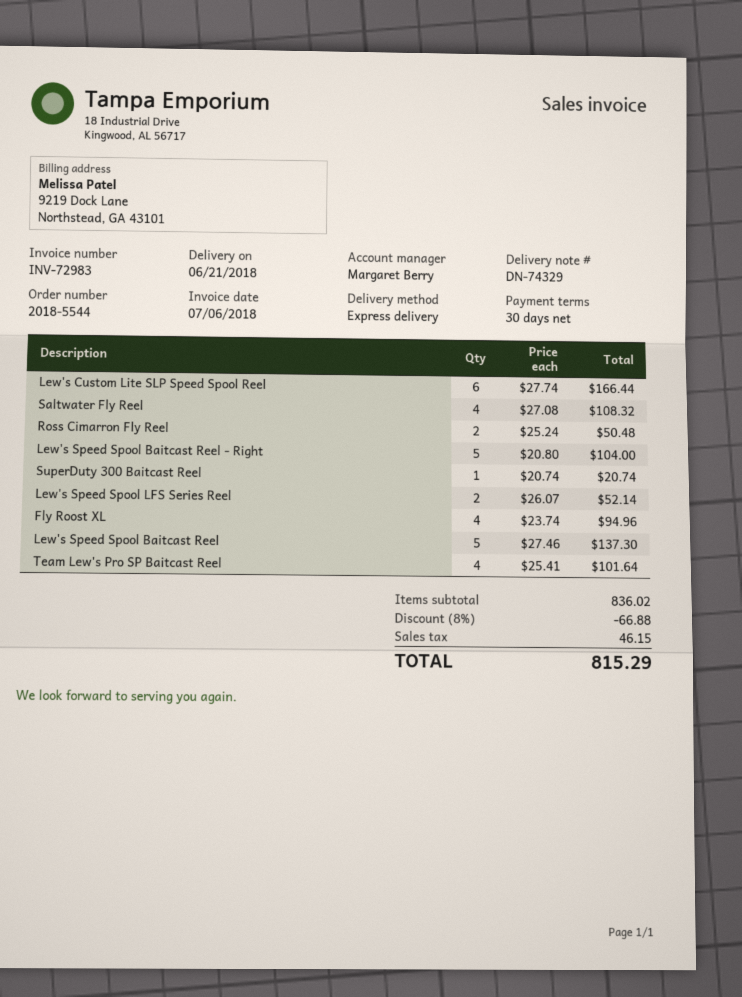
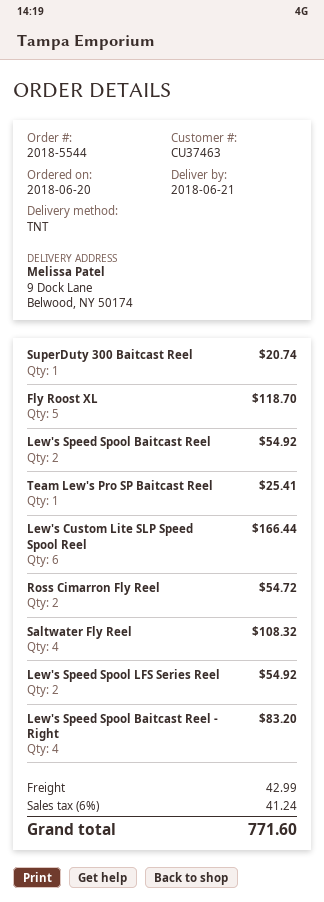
shipping method: express -> TNT
Ross Cimarron Fly Reel: 2 for 50.48 -> 2 for 54.72
Lew's Speed Spool Baitcast Reel - Right: 5 for 104.00 -> 4 for 83.20
Lew's Speed Spool LFS Series Reel: 2 for 52.14 -> 2 for 54.92
Fly Roost XL: 4 for 94.96 -> 5 for 118.70
Lew's Speed Spool Baitcast Reel: 5 for 137.30 -> 2 for 54.92
Team Lew's Pro SP Baitcast Reel: 4 for 101.64 -> 1 for 25.41
discount: 8% = 66.88 -> none
shipping: none -> 42.99
tax: 46.15 -> 41.24
total: 815.29 -> 771.60

